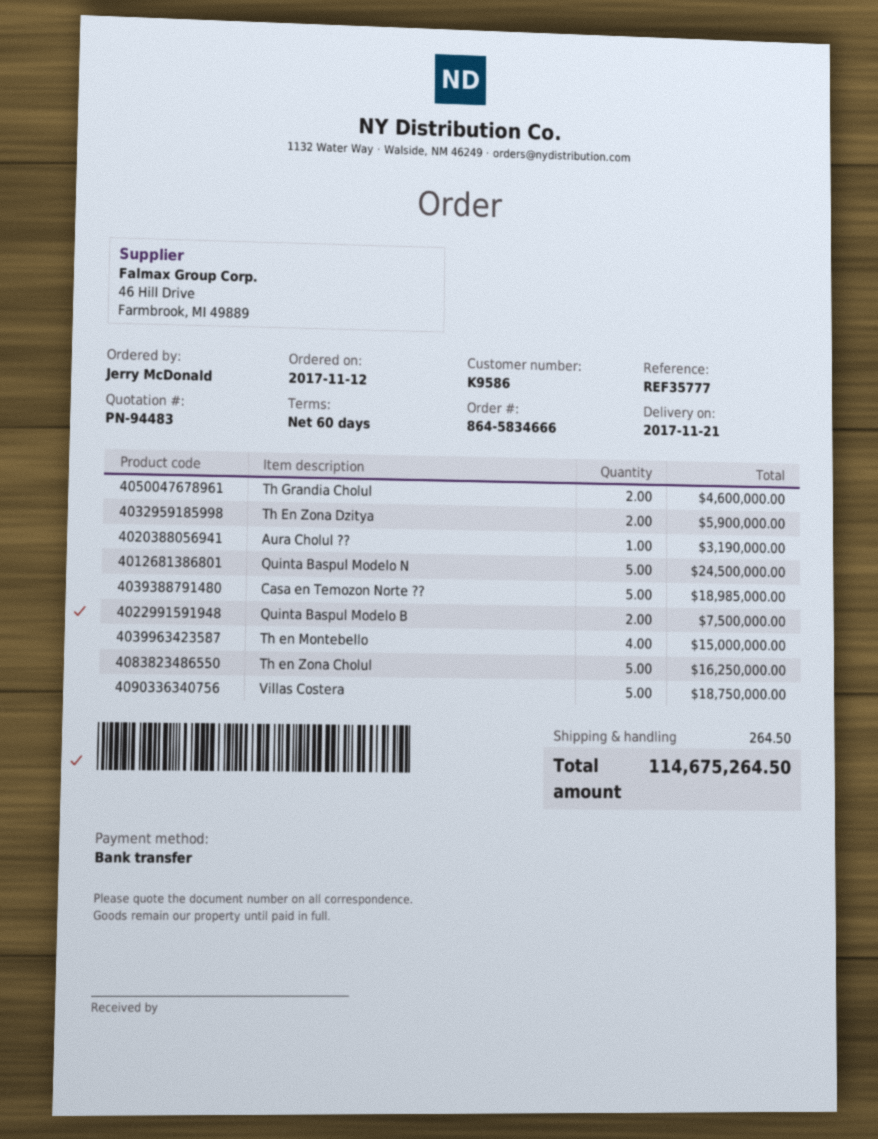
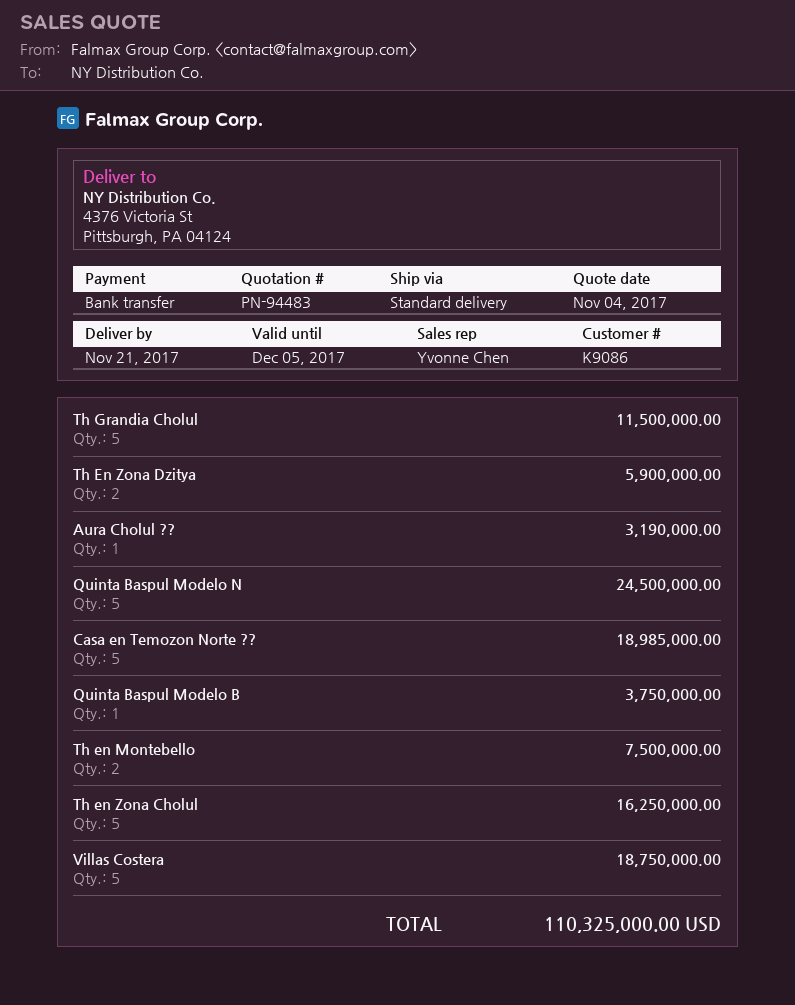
customer number: K9586 -> K9086
Th Grandia Cholul: 2 for 4600000.00 -> 5 for 11500000.00
Quinta Baspul Modelo B: 2 for 7500000.00 -> 1 for 3750000.00
Th en Montebello: 4 for 15000000.00 -> 2 for 7500000.00
shipping: 264.50 -> none
total: 114675264.50 -> 110325000.00

